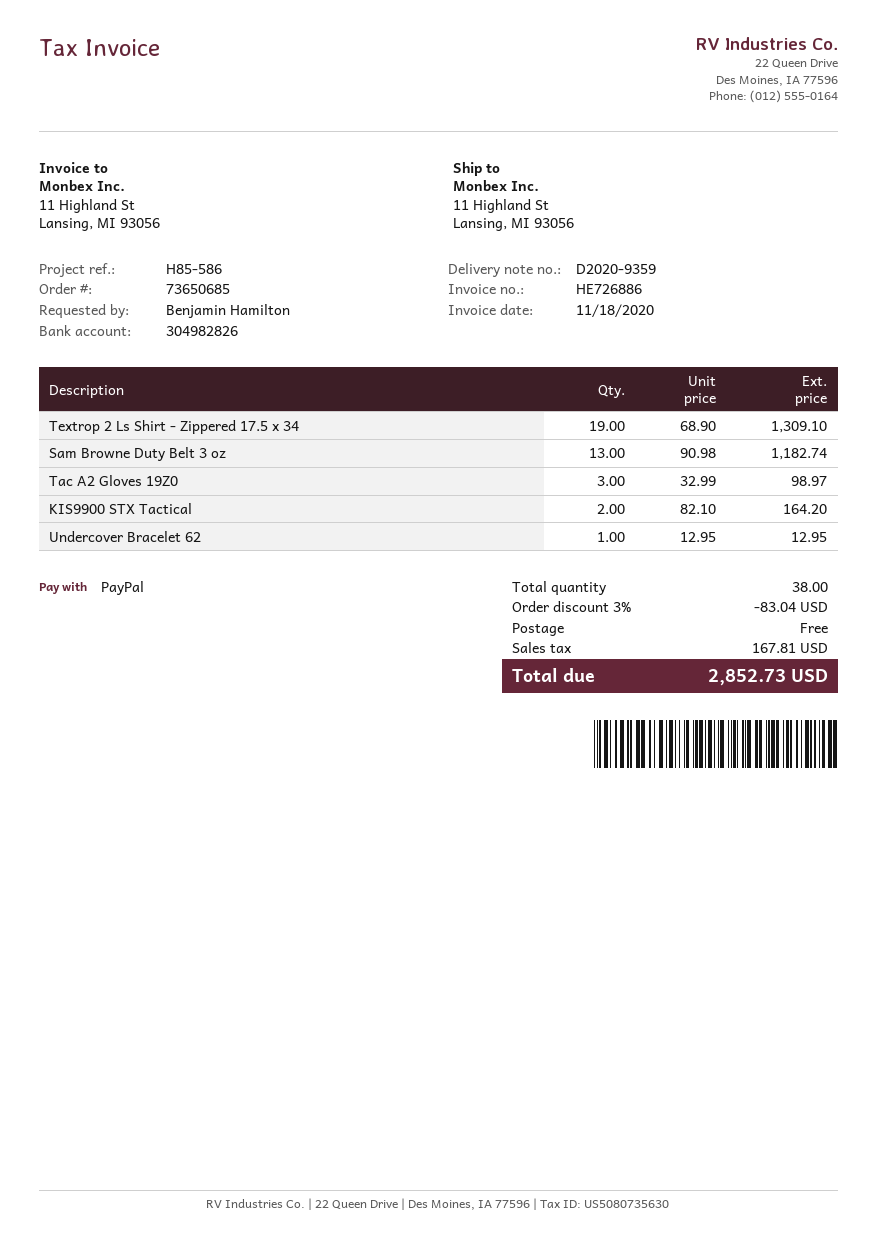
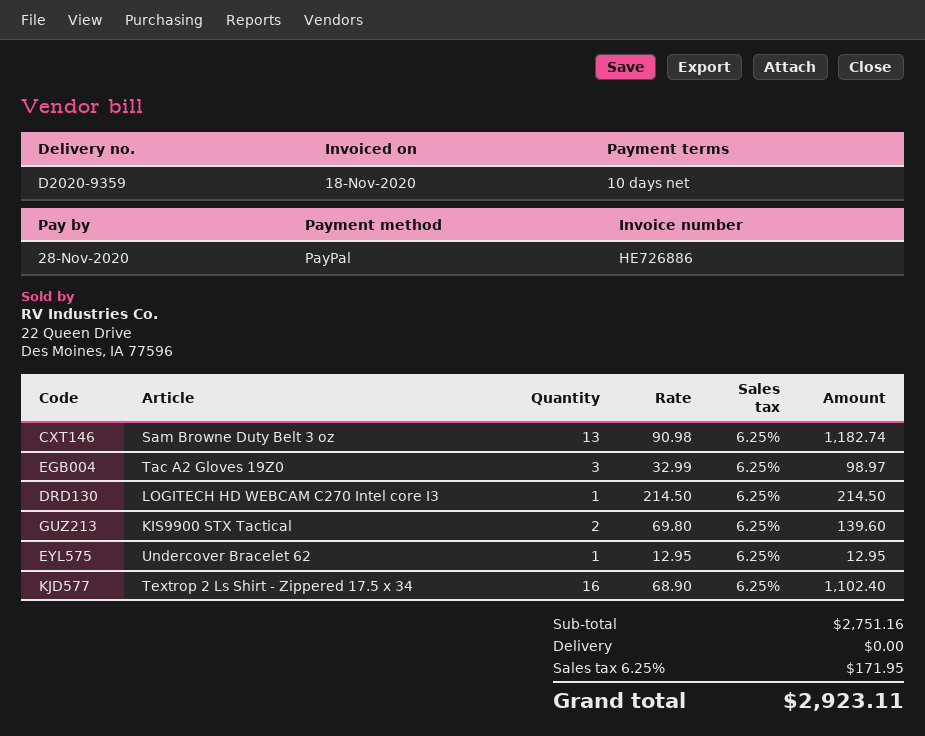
Textrop 2 Ls Shirt - Zippered 17.5 x 34: 19 x 68.90 = 1309.10 -> 16 x 68.90 = 1102.40
KIS9900 STX Tactical: 2 x 82.10 = 164.20 -> 2 x 69.80 = 139.60
LOGITECH HD WEBCAM C270 Intel core I3: none -> 1 x 214.50 = 214.50
discount: 3% = 83.04 -> none
tax: 167.81 -> 171.95
total: 2852.73 -> 2923.11

